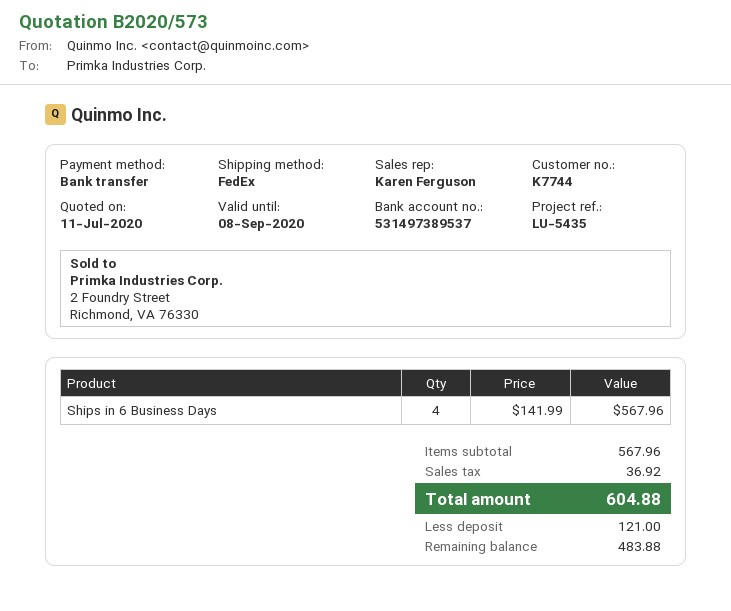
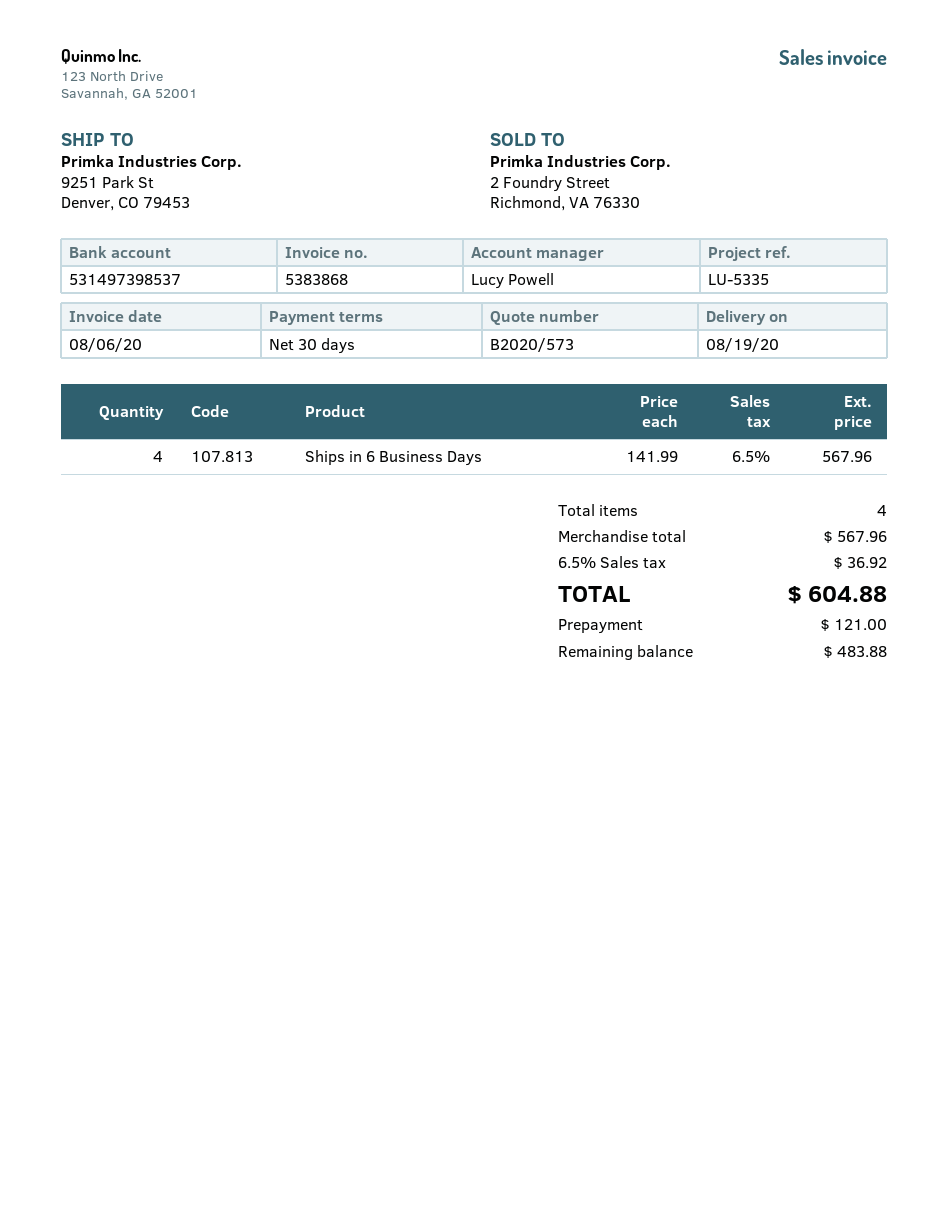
reference: LU-5435 -> LU-5335
sales rep: Karen Ferguson -> Lucy Powell
bank account: 531497389537 -> 531497398537

